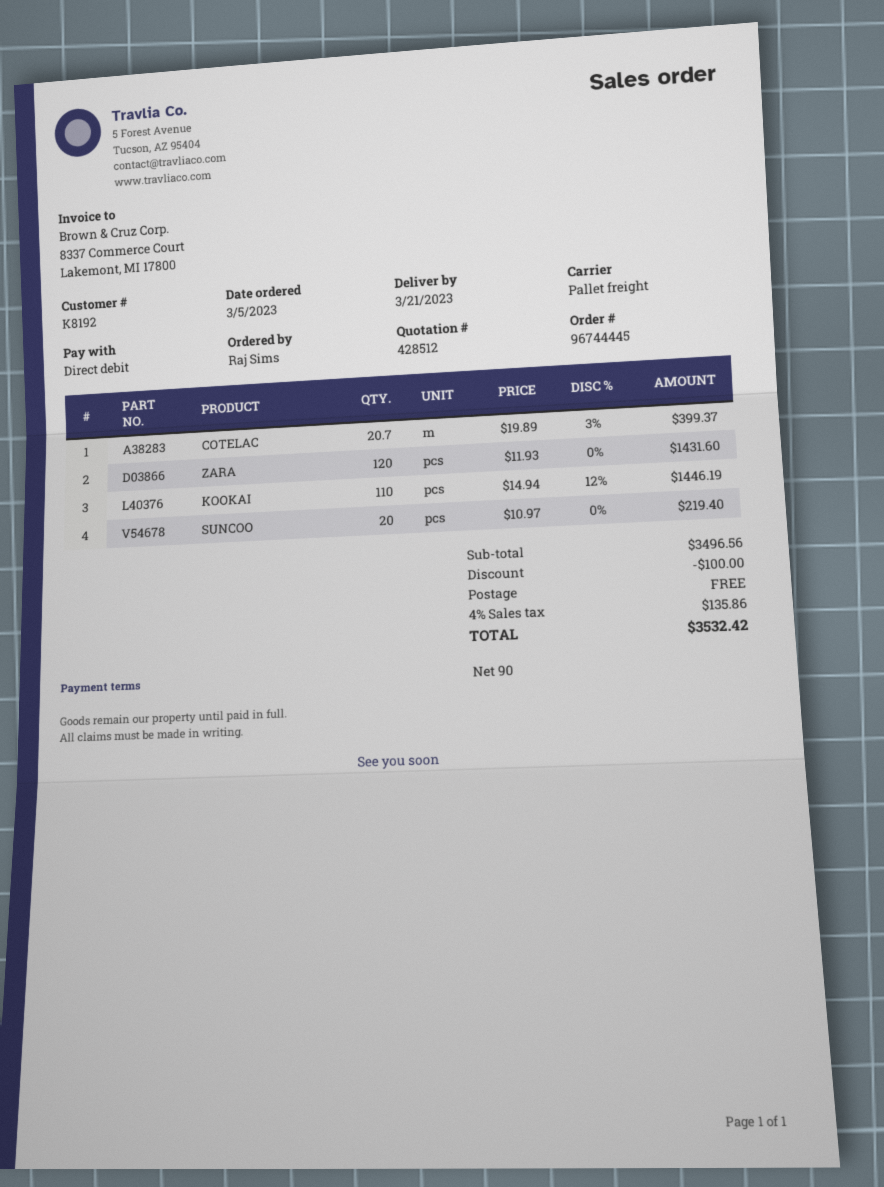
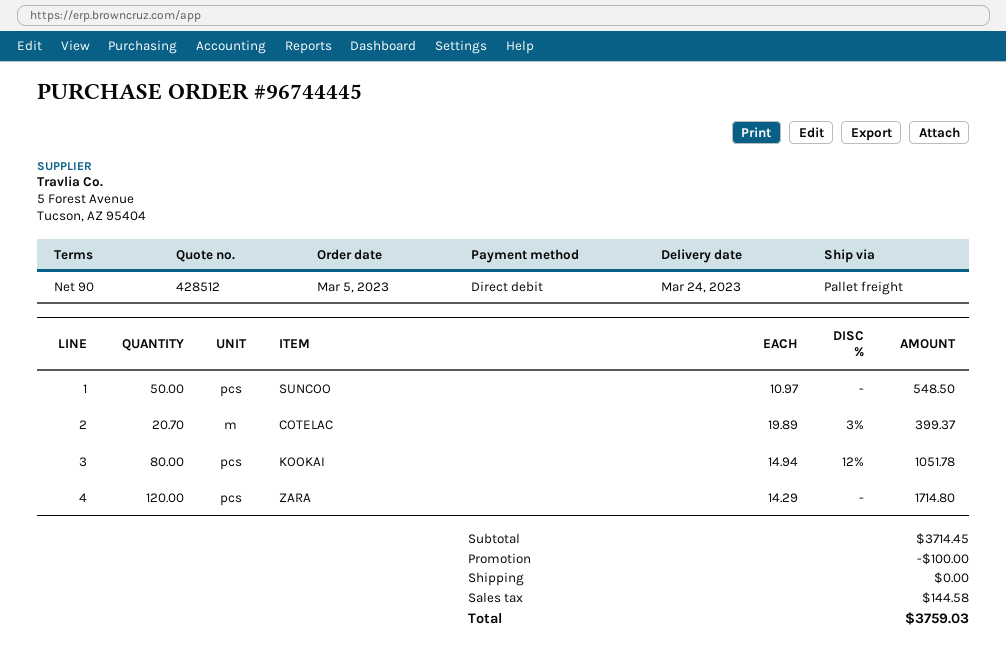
delivery date: 2023-03-21 -> 2023-03-24
ZARA: 120 x 11.93 = 1431.60 -> 120 x 14.29 = 1714.80
KOOKAI: 110 x 14.94 - 12% = 1446.19 -> 80 x 14.94 - 12% = 1051.78
SUNCOO: 20 x 10.97 = 219.40 -> 50 x 10.97 = 548.50
subtotal: 3496.56 -> 3714.45
tax: 135.86 -> 144.58
total: 3532.42 -> 3759.03

